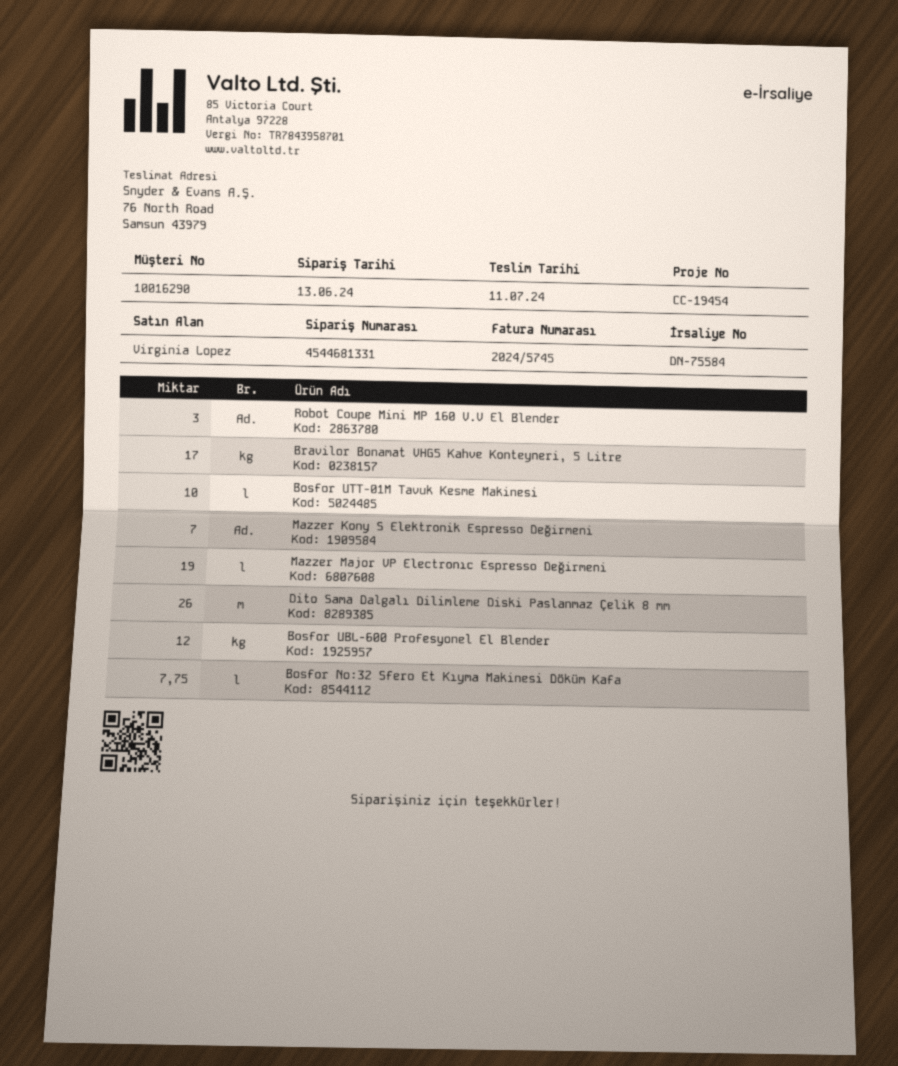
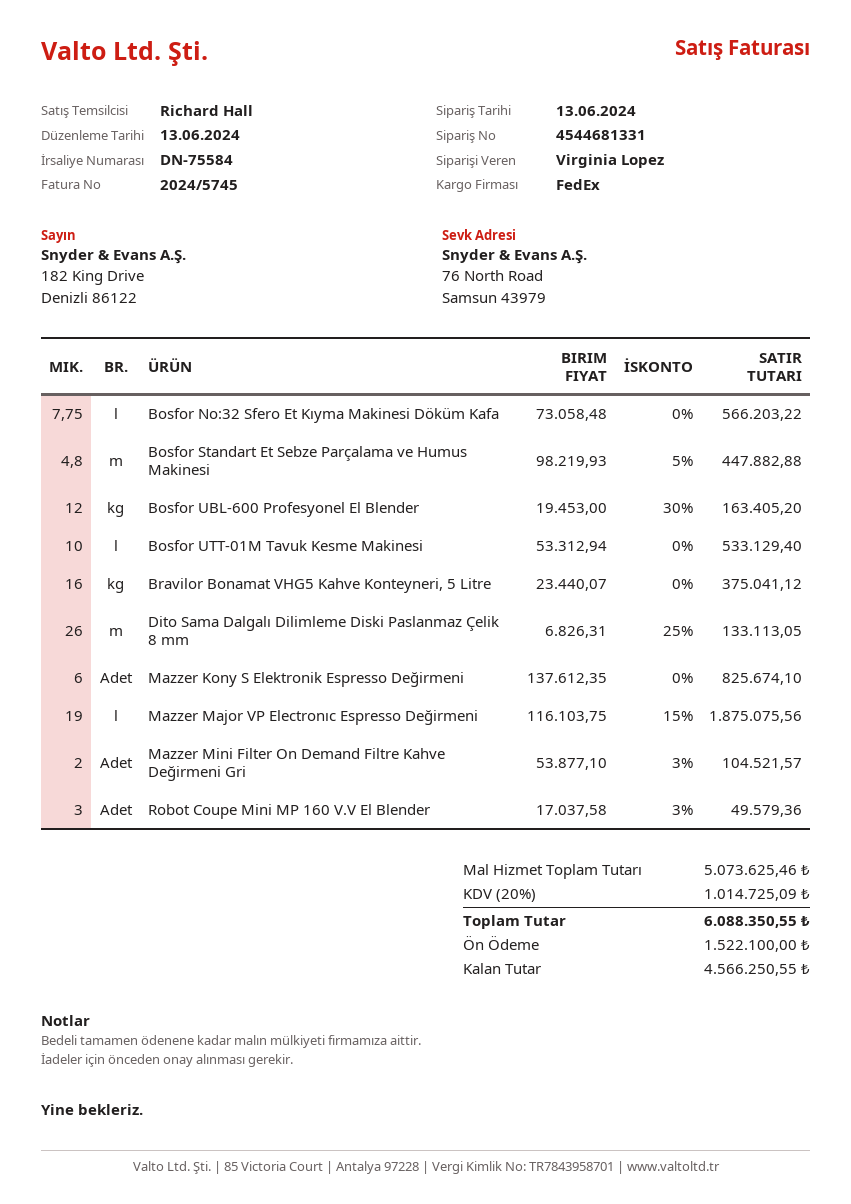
Bravilor Bonamat VHG5 Kahve Konteyneri, 5 Litre: 17 -> 16
Mazzer Kony S Elektronik Espresso Değirmeni: 7 -> 6
Bosfor Standart Et Sebze Parçalama ve Humus Makinesi: none -> 4.8
Mazzer Mini Filter On Demand Filtre Kahve Değirmeni Gri: none -> 2

